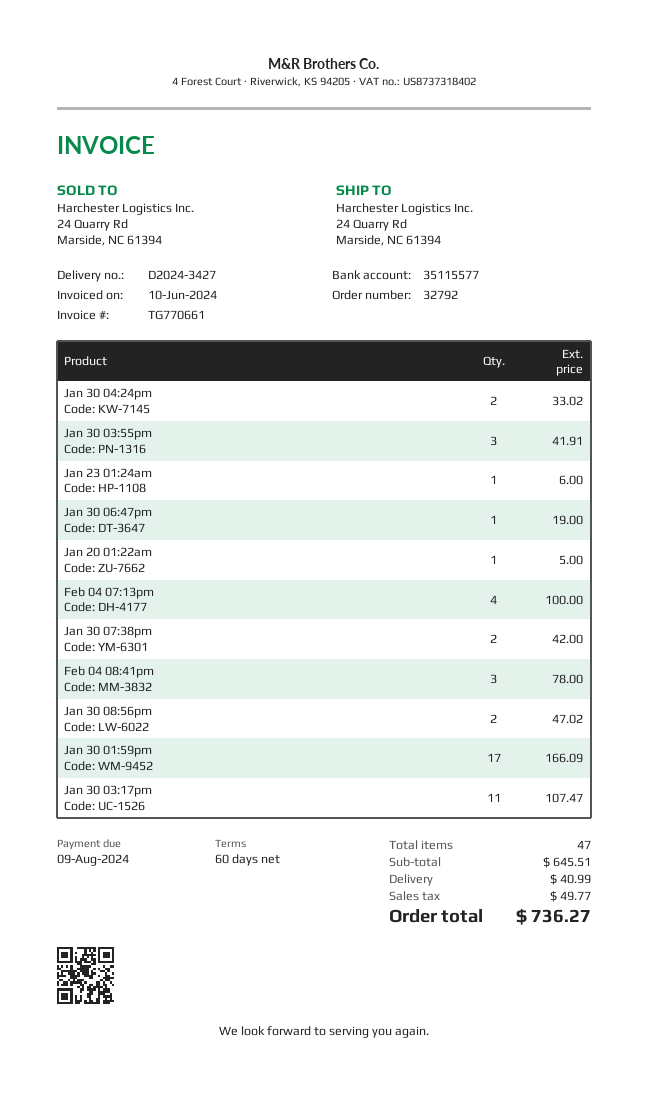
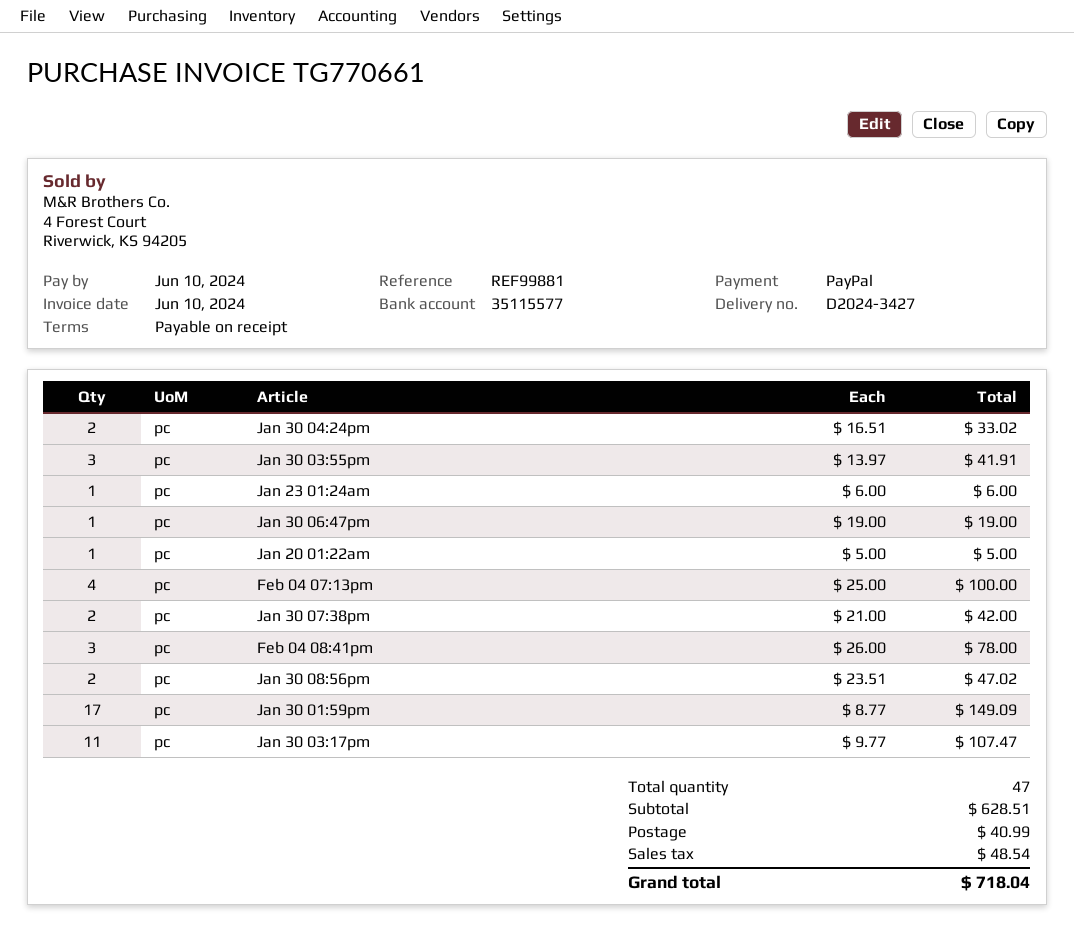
payment terms: 60 days -> on receipt
due date: 2024-08-09 -> 2024-06-10
Jan 30 01:59pm: 17 for 166.09 -> 17 for 149.09
subtotal: 645.51 -> 628.51
tax: 49.77 -> 48.54
total: 736.27 -> 718.04

